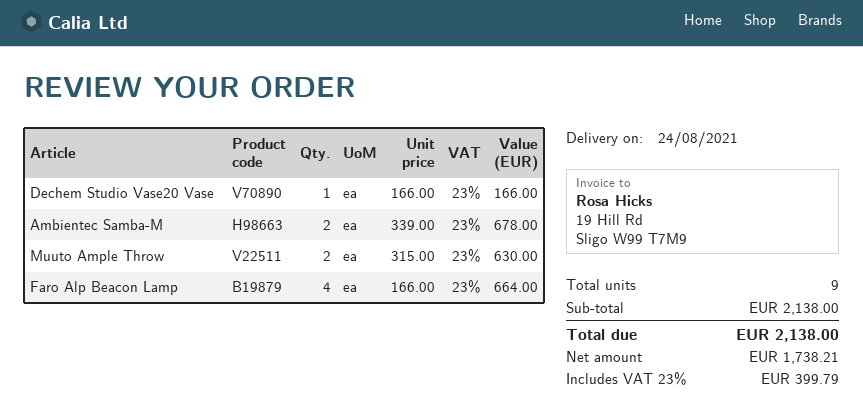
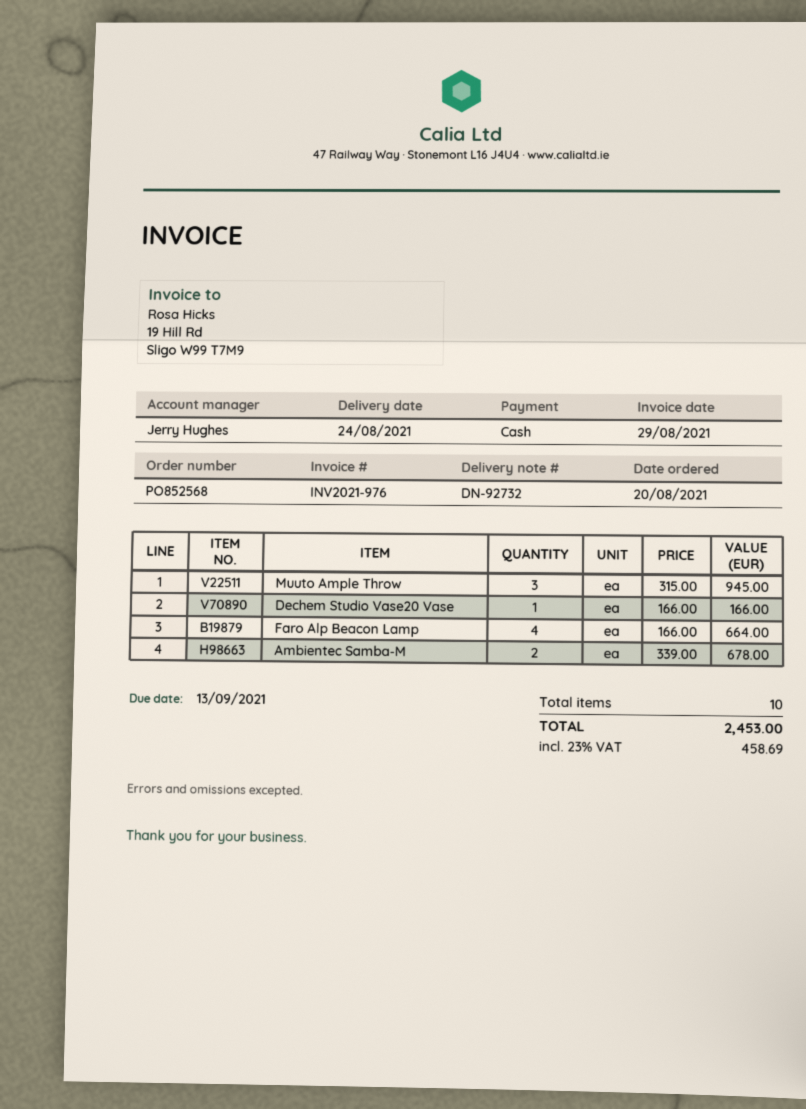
Muuto Ample Throw: 2 x 315.00 = 630.00 -> 3 x 315.00 = 945.00
total quantity: 9 -> 10
tax: 23% = 399.79 -> 23% = 458.69
total: 2138.00 -> 2453.00

